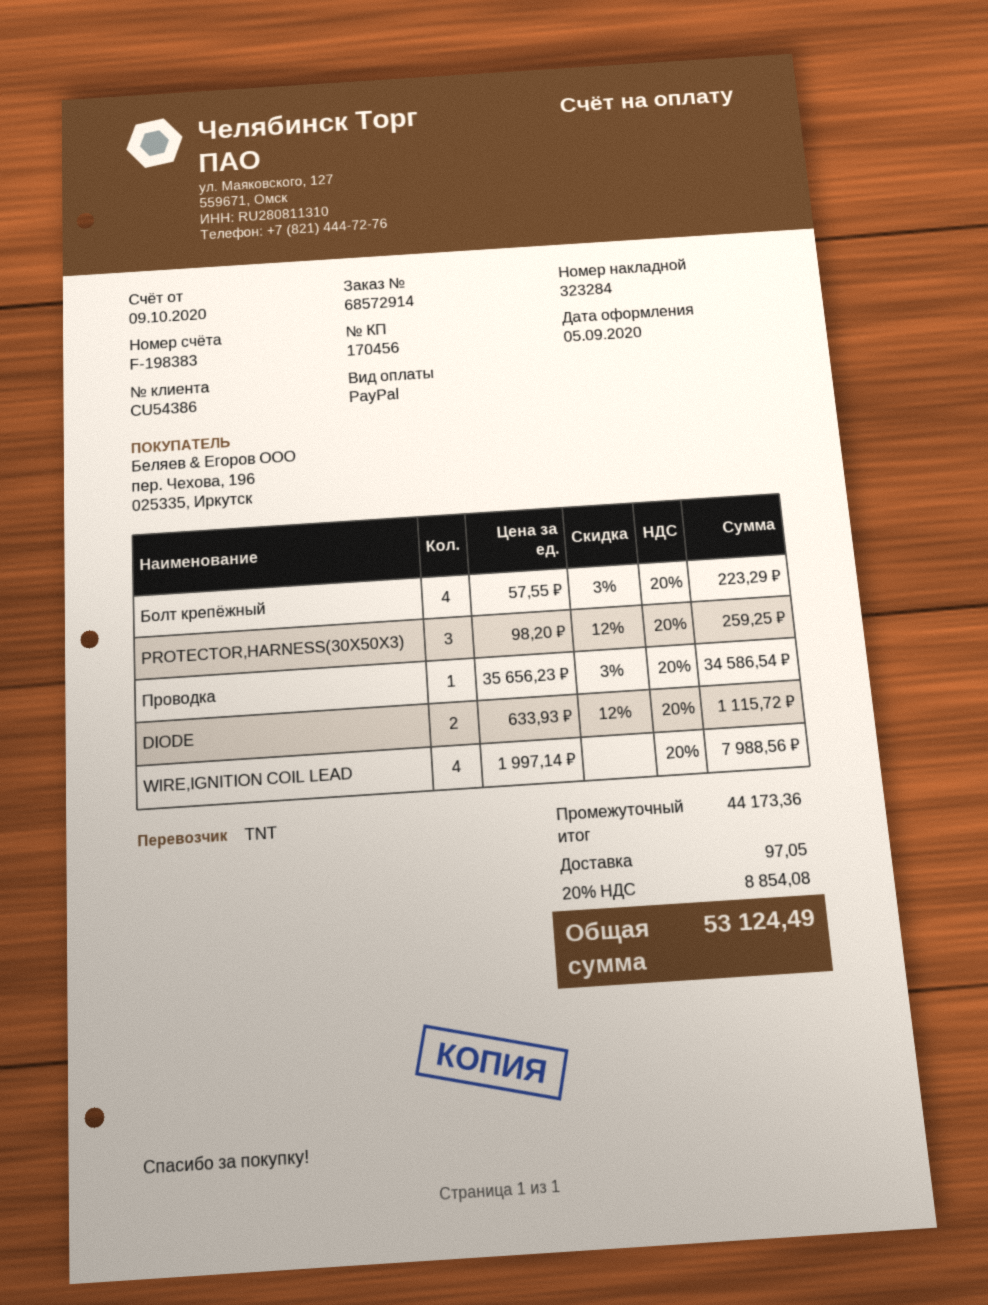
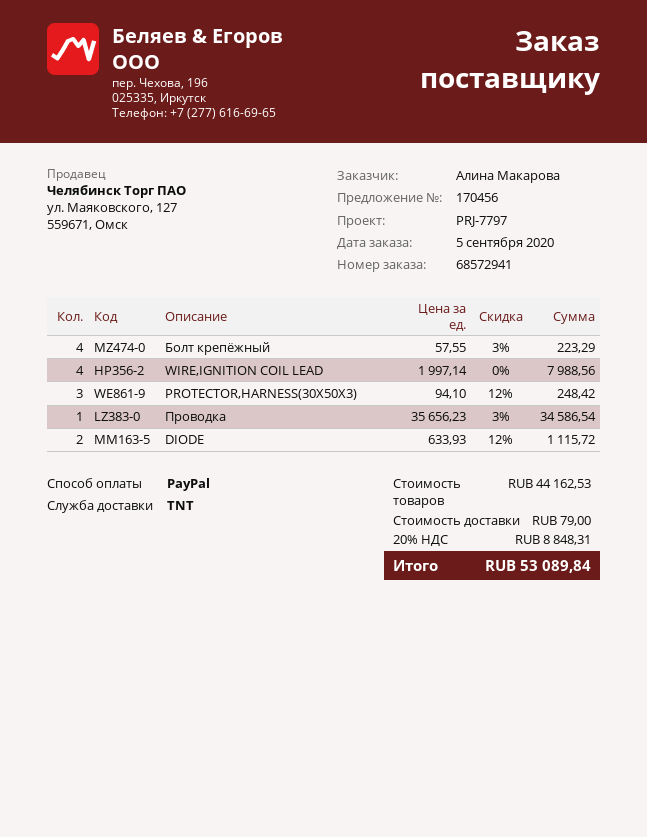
order number: 68572914 -> 68572941
PROTECTOR,HARNESS(30X50X3): 3 x 98.20 - 12% = 259.25 -> 3 x 94.10 - 12% = 248.42
subtotal: 44173.36 -> 44162.53
shipping: 97.05 -> 79.00
tax: 20% = 8854.08 -> 20% = 8848.31
total: 53124.49 -> 53089.84

